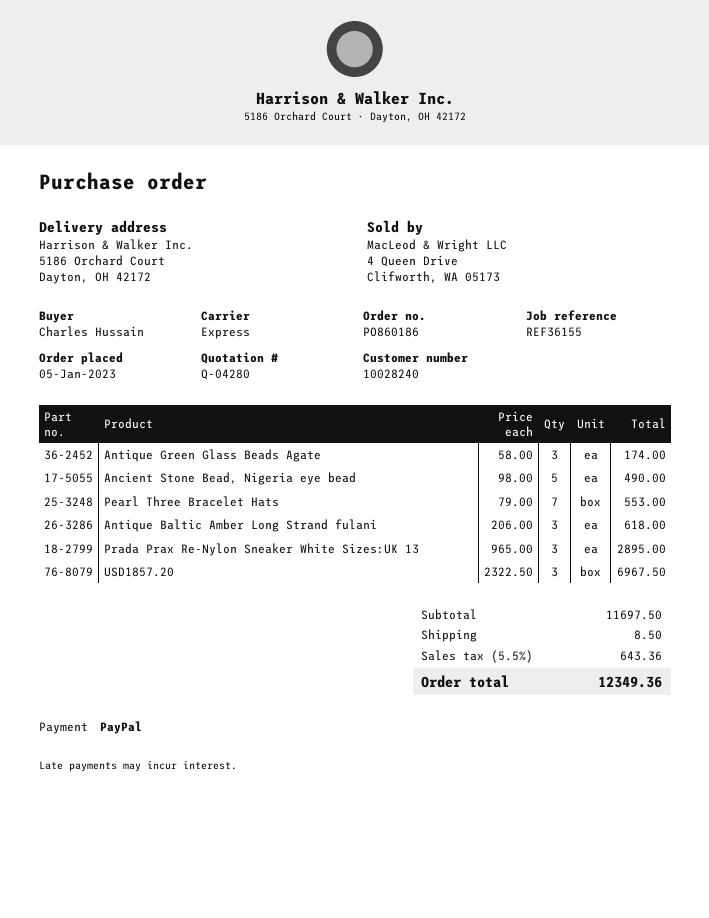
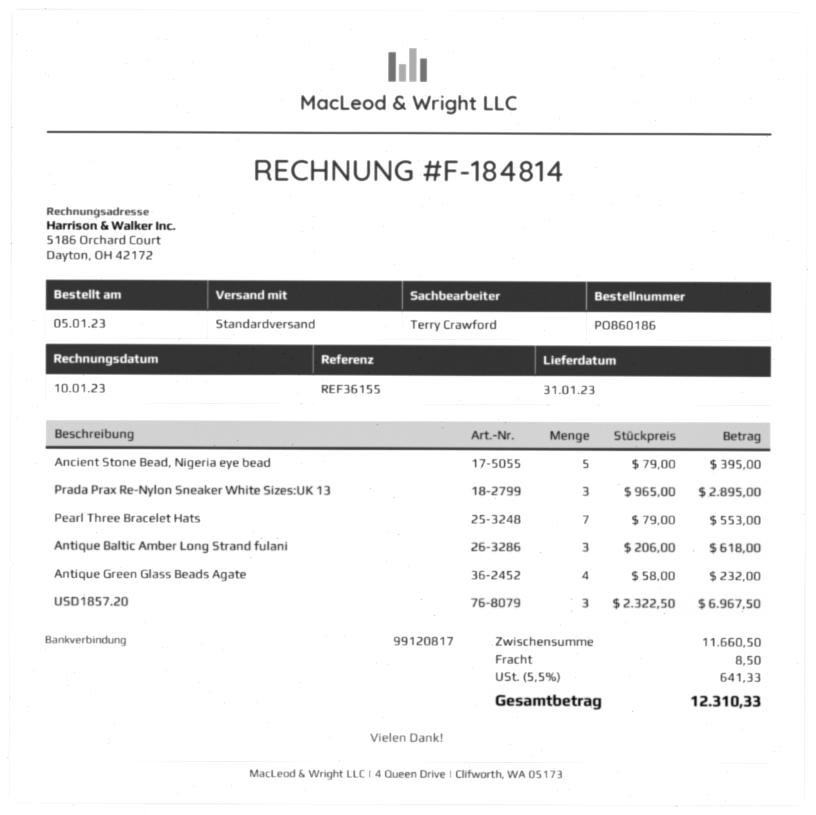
shipping method: express -> standard
Antique Green Glass Beads Agate: 3 x 58.00 = 174.00 -> 4 x 58.00 = 232.00
Ancient Stone Bead, Nigeria eye bead: 5 x 98.00 = 490.00 -> 5 x 79.00 = 395.00
subtotal: 11697.50 -> 11660.50
tax: 5.5% = 643.36 -> 5.5% = 641.33
total: 12349.36 -> 12310.33

